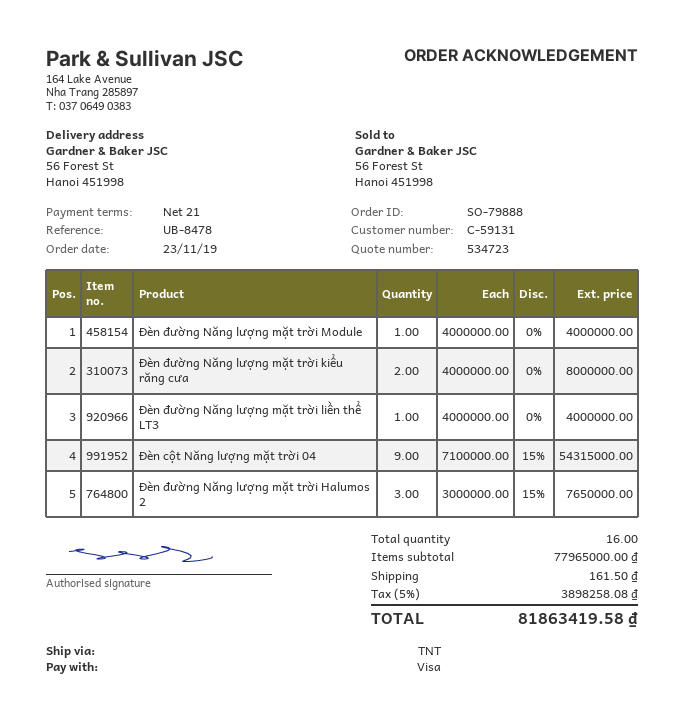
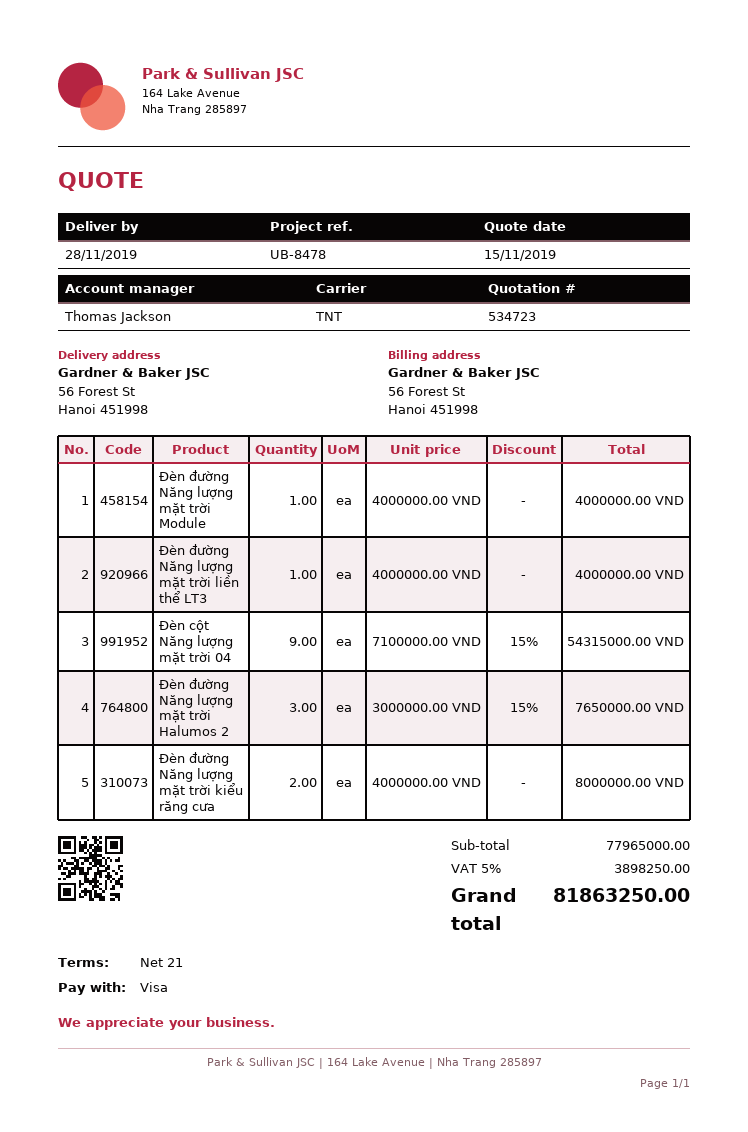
shipping: 161.50 -> none
tax: 5% = 3898258.08 -> 5% = 3898250.00
total: 81863419.58 -> 81863250.00

